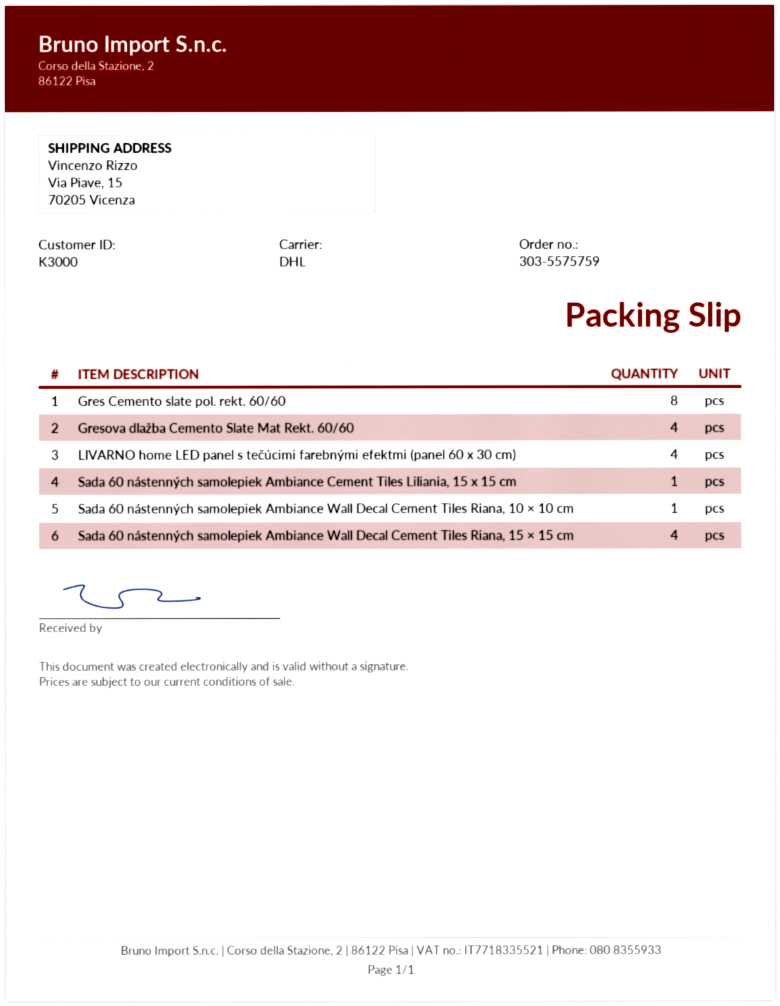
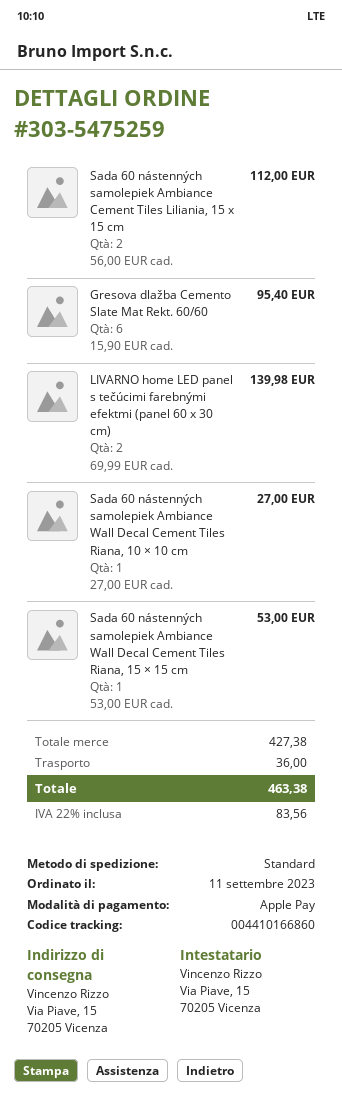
order number: 303-5575759 -> 303-5475259
shipping method: DHL -> standard
Gres Cemento slate pol. rekt. 60/60: 8 -> none
Gresova dlažba Cemento Slate Mat Rekt. 60/60: 4 -> 6
LIVARNO home LED panel s tečúcimi farebnými efektmi (panel 60 x 30 cm): 4 -> 2
Sada 60 nástenných samolepiek Ambiance Cement Tiles Liliania, 15 x 15 cm: 1 -> 2
Sada 60 nástenných samolepiek Ambiance Wall Decal Cement Tiles Riana, 15 × 15 cm: 4 -> 1

